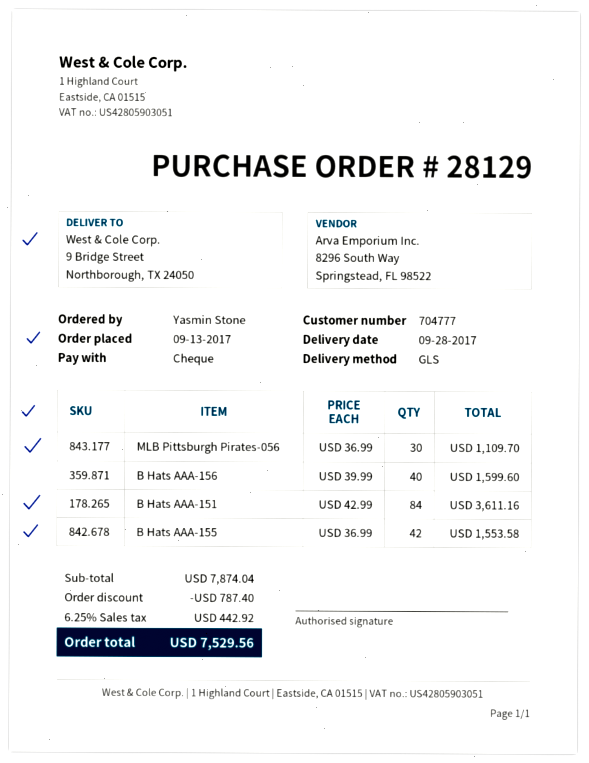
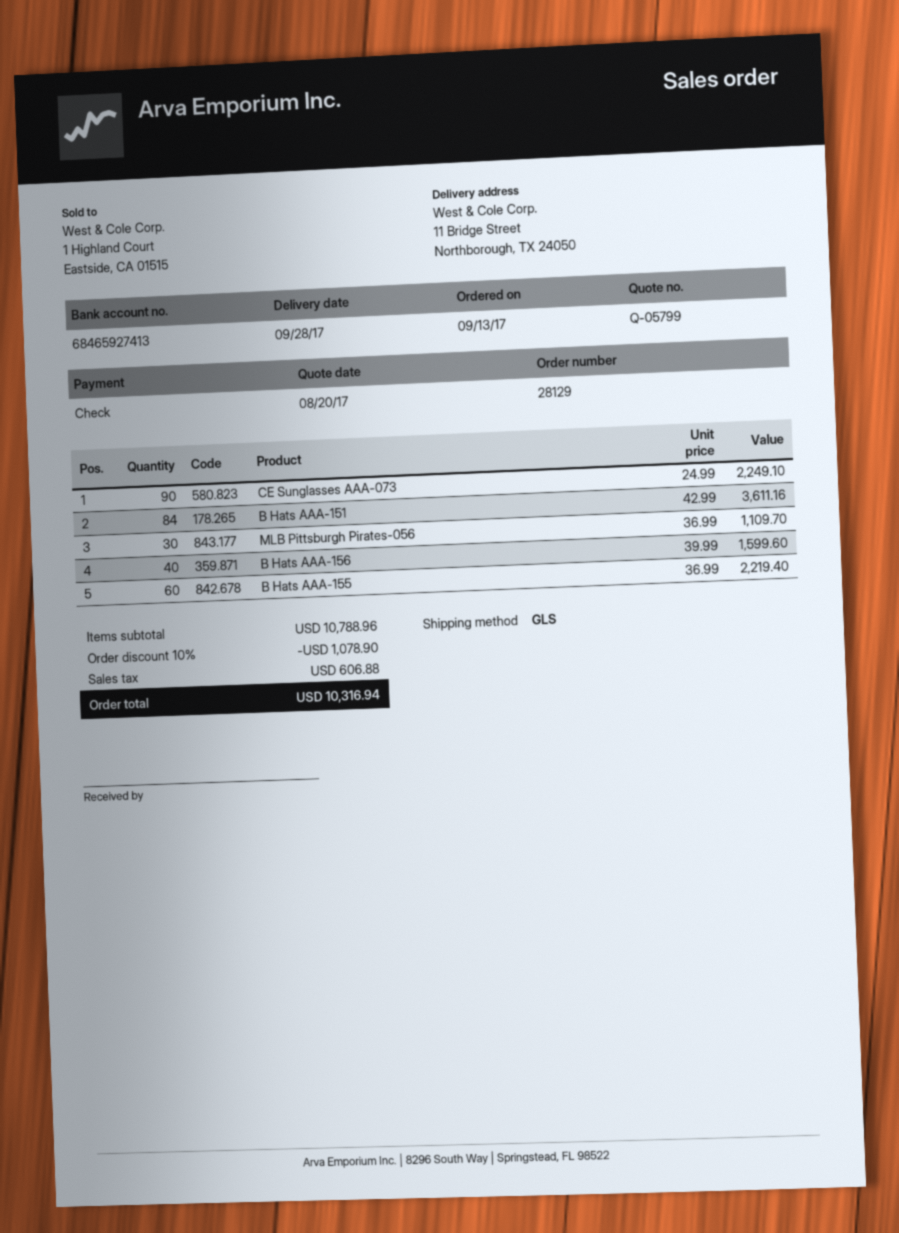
ship to: 9 Bridge Street, Northborough, TX 24050 -> 11 Bridge Street, Northborough, TX 24050
B Hats AAA-155: 42 x 36.99 = 1553.58 -> 60 x 36.99 = 2219.40
CE Sunglasses AAA-073: none -> 90 x 24.99 = 2249.10
subtotal: 7874.04 -> 10788.96
discount: 787.40 -> 1078.90
tax: 442.92 -> 606.88
total: 7529.56 -> 10316.94

